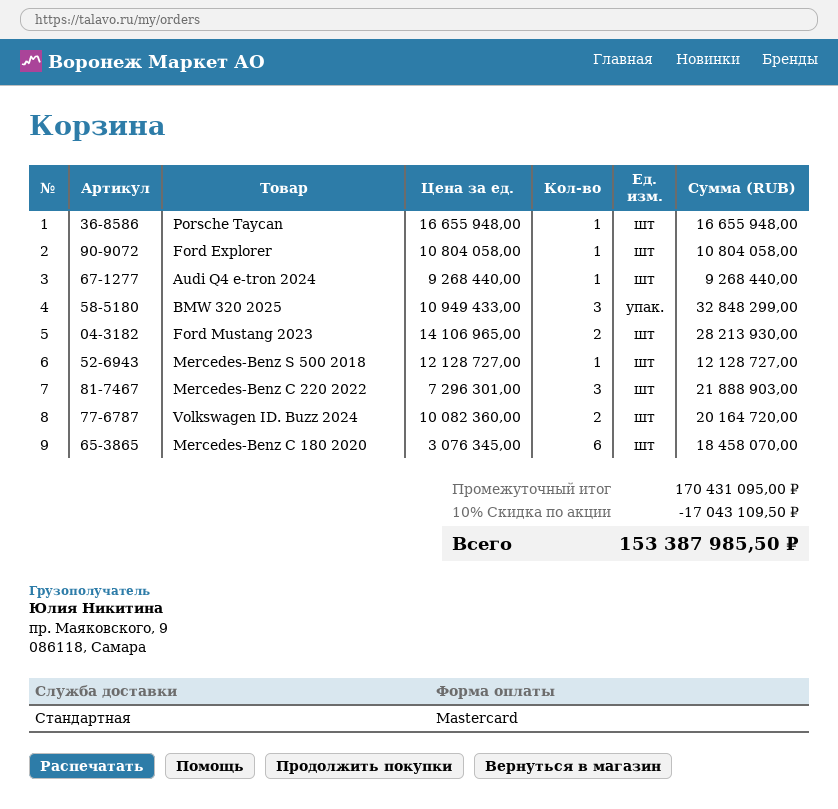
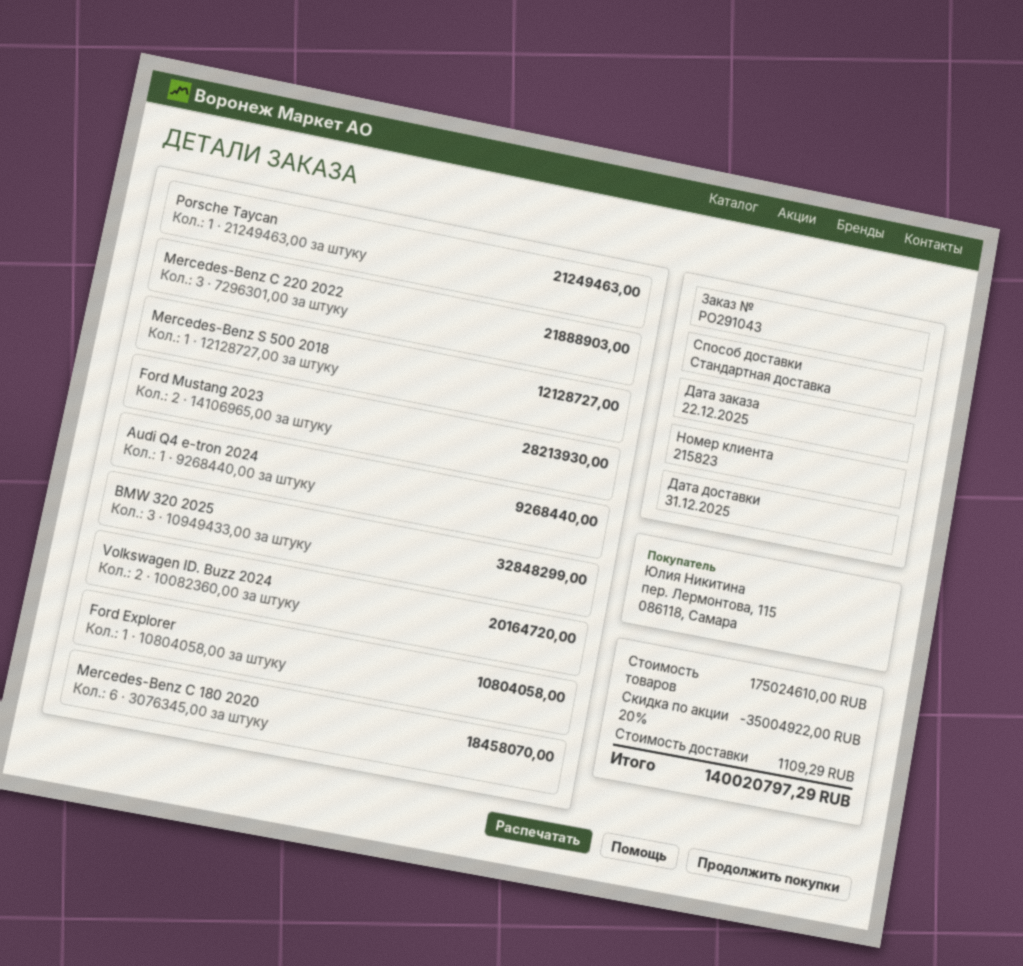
Porsche Taycan: 1 x 16655948.00 = 16655948.00 -> 1 x 21249463.00 = 21249463.00
subtotal: 170431095.00 -> 175024610.00
discount: 10% = 17043109.50 -> 20% = 35004922.00
shipping: none -> 1109.29
total: 153387985.50 -> 140020797.29

